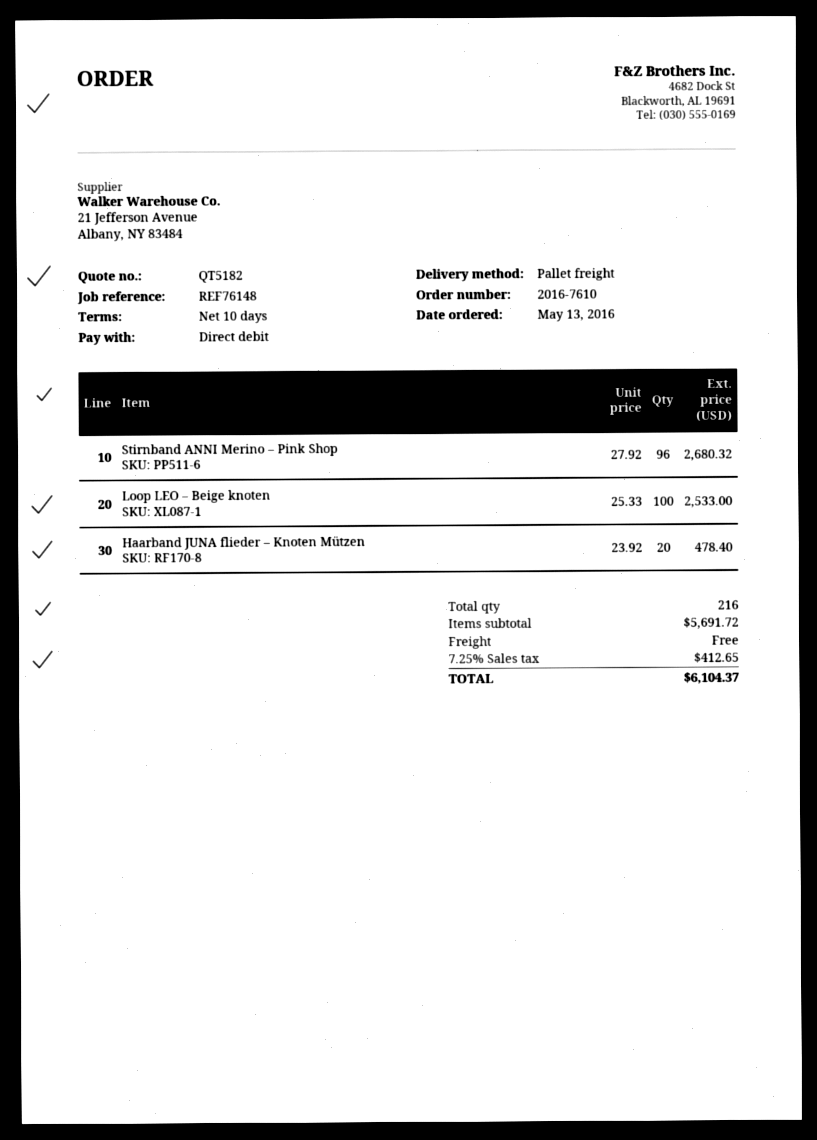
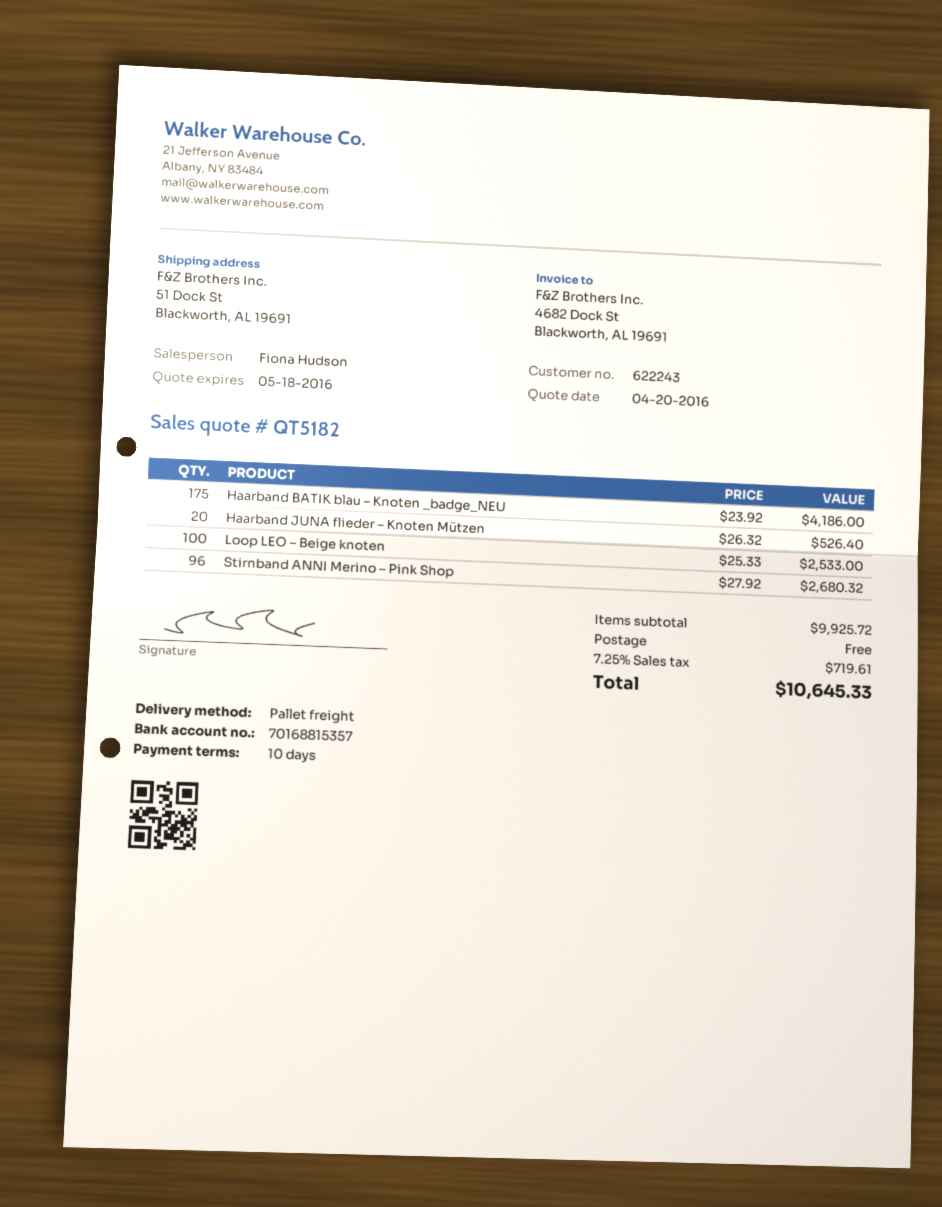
Haarband JUNA flieder – Knoten Mützen: 20 x 23.92 = 478.40 -> 20 x 26.32 = 526.40
Haarband BATIK blau – Knoten _badge_NEU: none -> 175 x 23.92 = 4186.00
subtotal: 5691.72 -> 9925.72
tax: 7.25% = 412.65 -> 7.25% = 719.61
total: 6104.37 -> 10645.33

